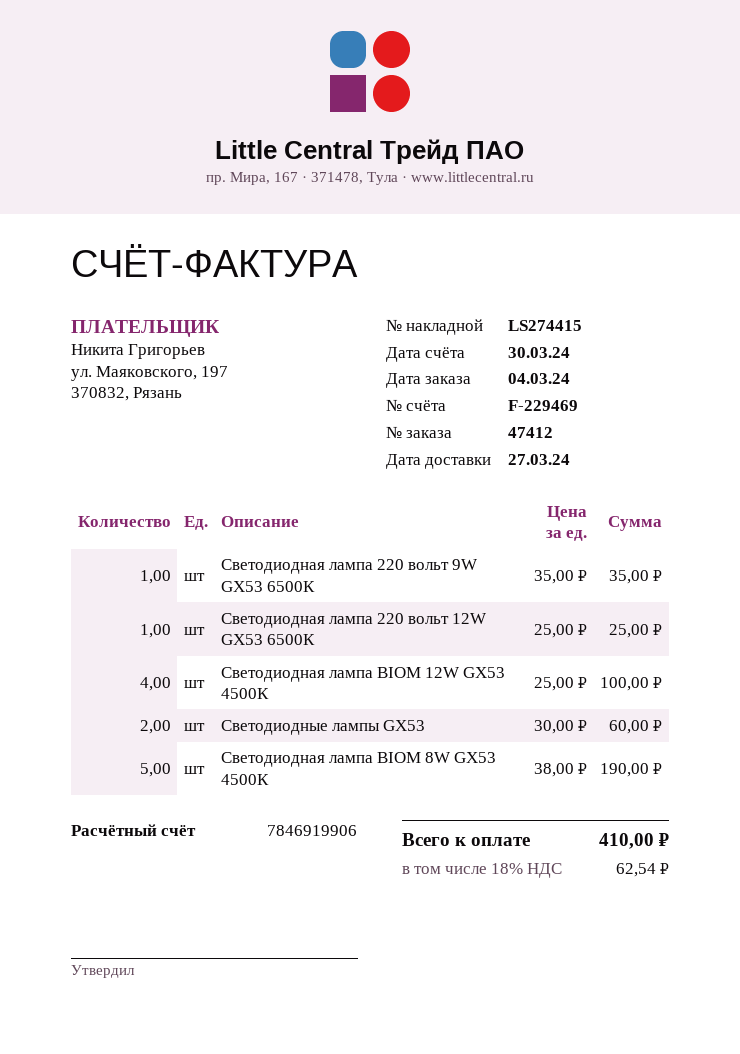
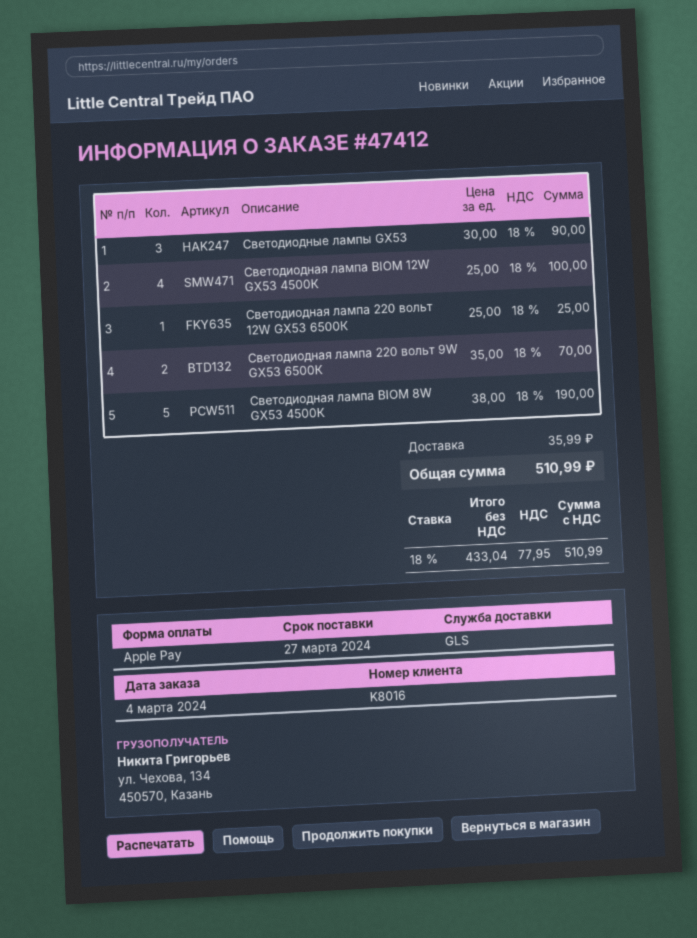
Светодиодная лампа 220 вольт 9W GX53 6500К: 1 x 35.00 = 35.00 -> 2 x 35.00 = 70.00
Светодиодные лампы GХ53: 2 x 30.00 = 60.00 -> 3 x 30.00 = 90.00
shipping: none -> 35.99
tax: 18% = 62.54 -> 18% = 77.95
total: 410.00 -> 510.99

